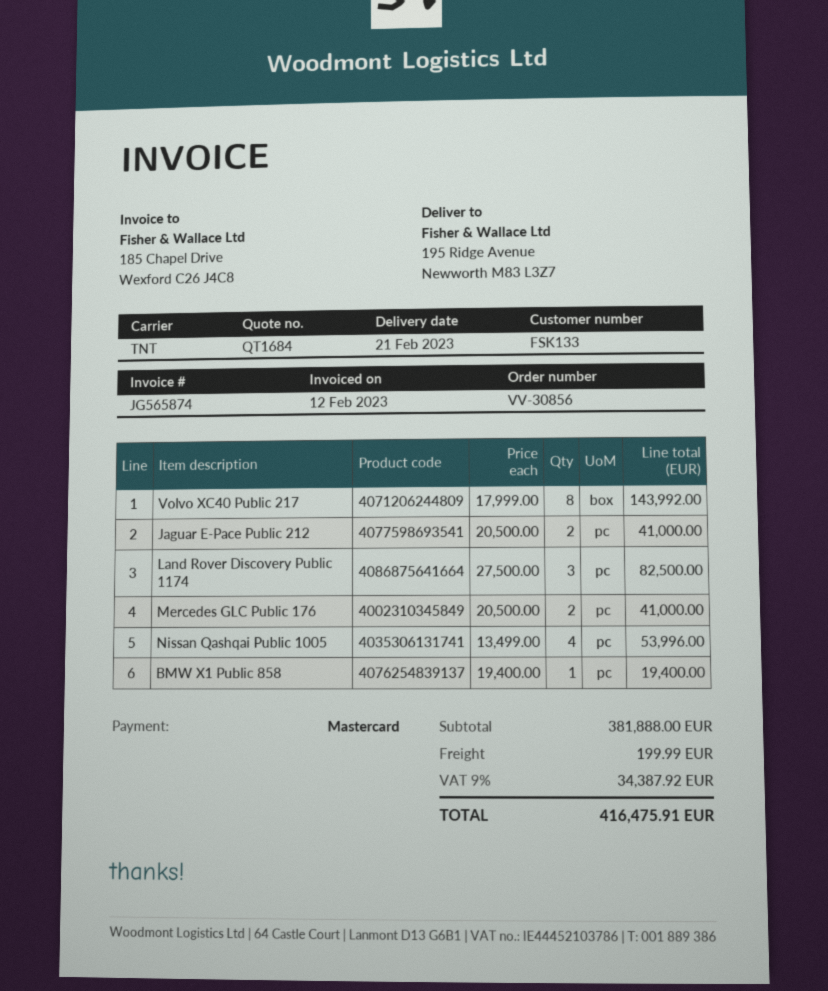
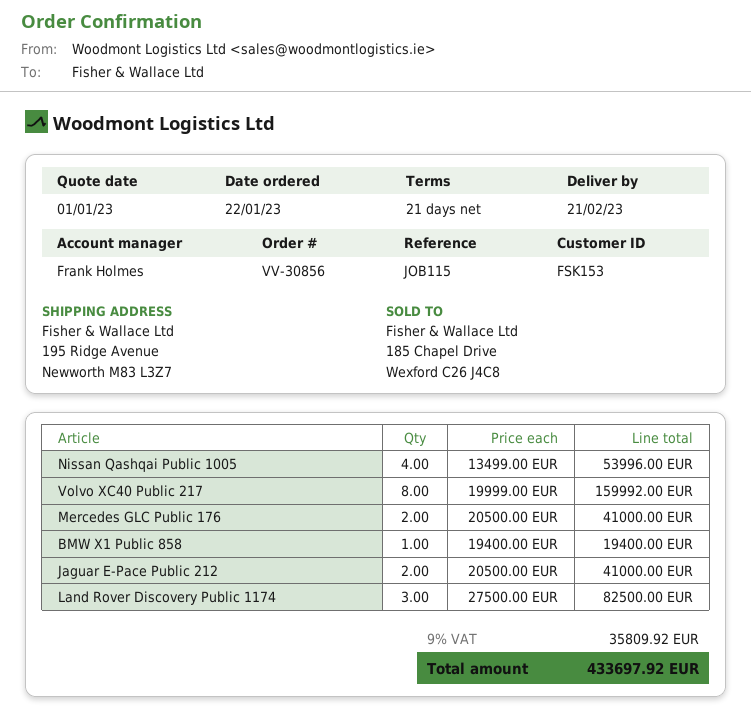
customer number: FSK133 -> FSK153
Volvo XC40 Public 217: 8 x 17999.00 = 143992.00 -> 8 x 19999.00 = 159992.00
shipping: 199.99 -> none
tax: 9% = 34387.92 -> 9% = 35809.92
total: 416475.91 -> 433697.92

